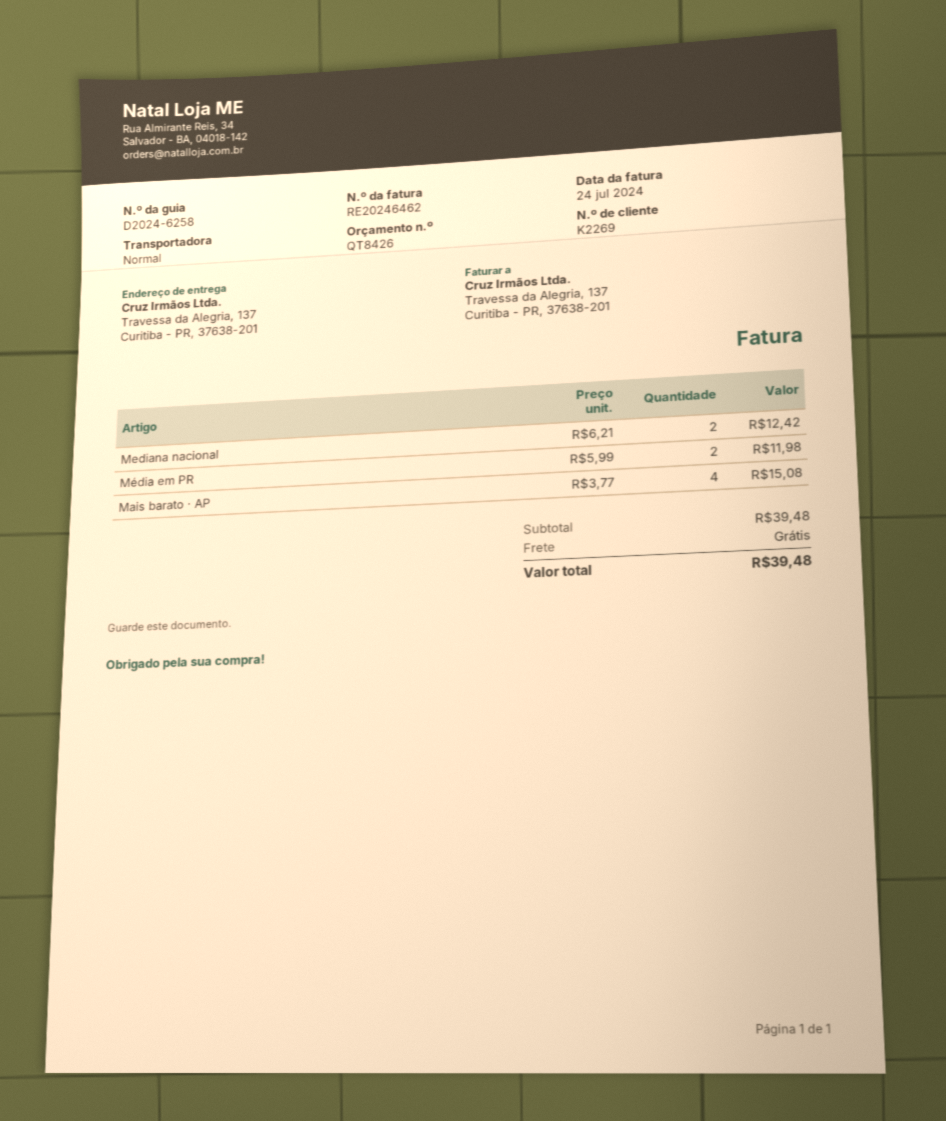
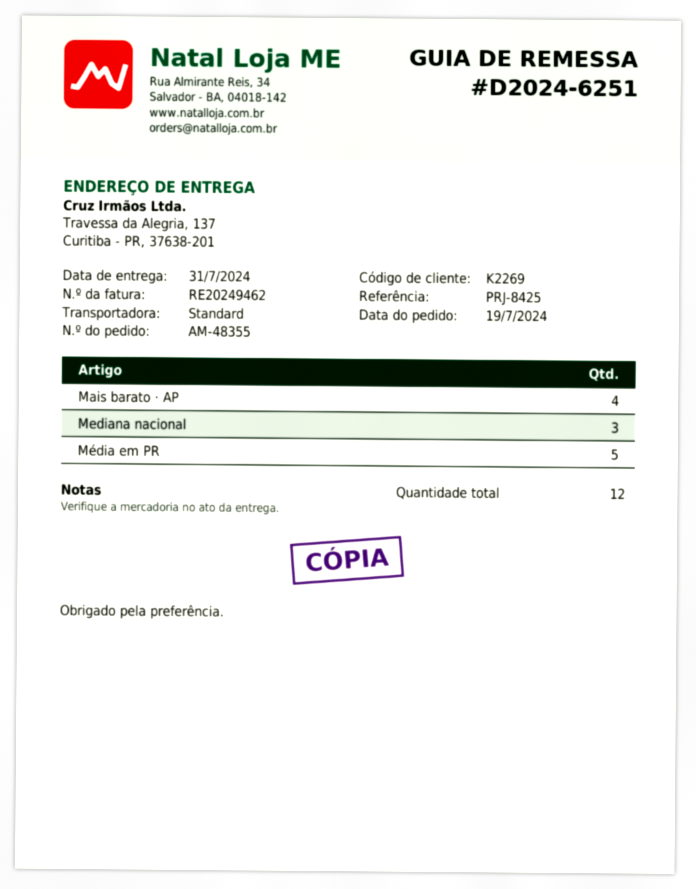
delivery note number: D2024-6258 -> D2024-6251
invoice number: RE20246462 -> RE20249462
Mediana nacional: 2 -> 3
Média em PR: 2 -> 5

